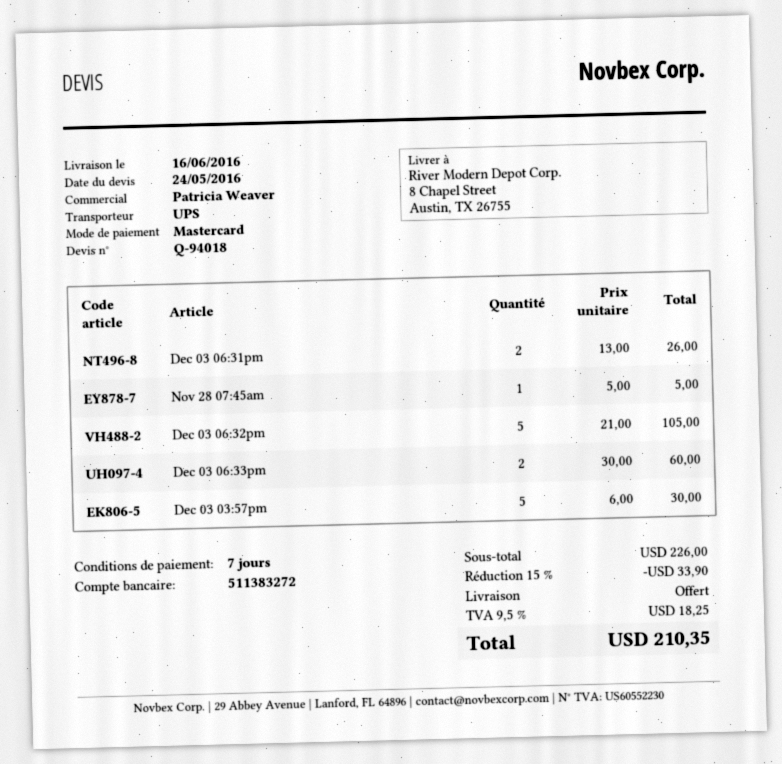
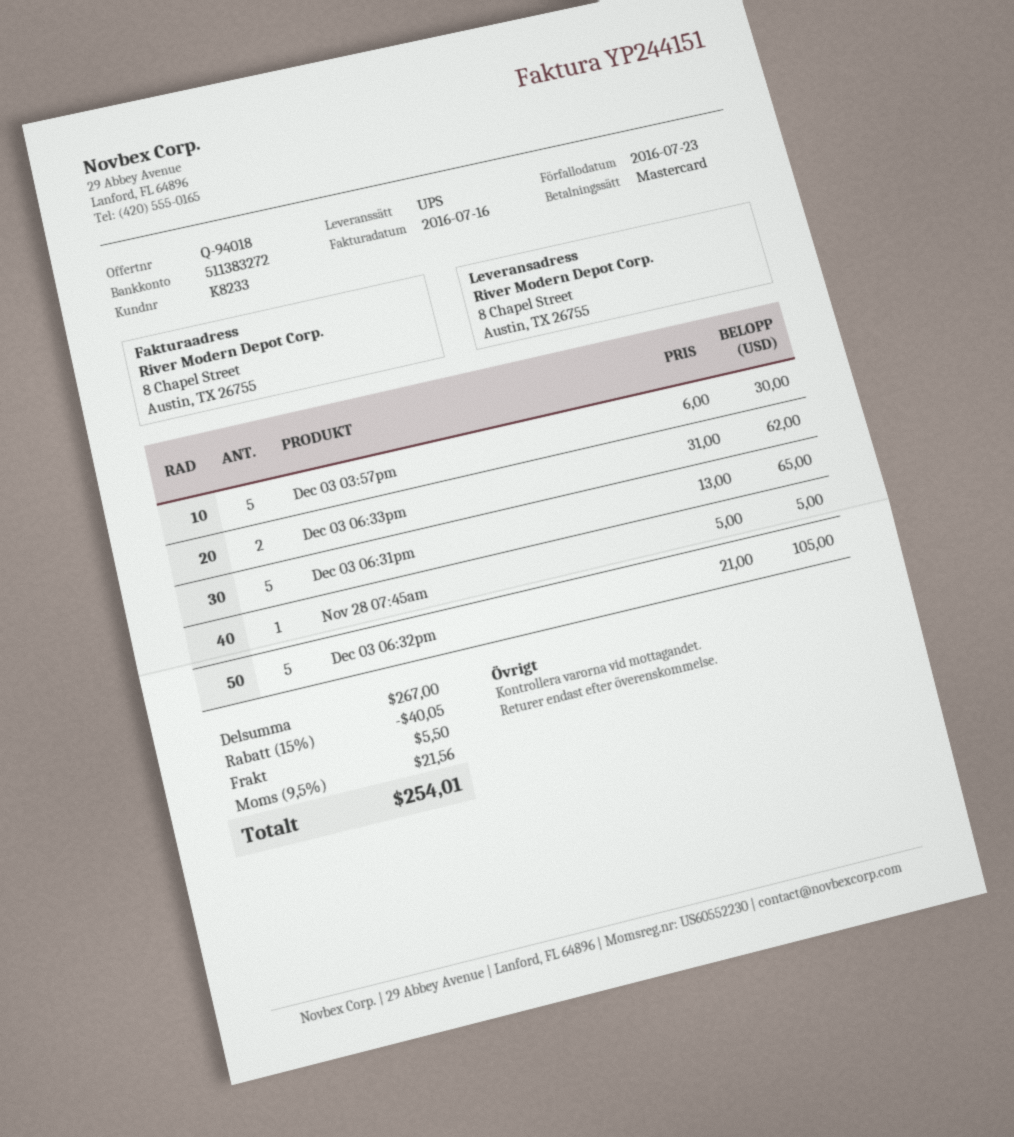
Dec 03 06:31pm: 2 x 13.00 = 26.00 -> 5 x 13.00 = 65.00
Dec 03 06:33pm: 2 x 30.00 = 60.00 -> 2 x 31.00 = 62.00
subtotal: 226.00 -> 267.00
discount: 15% = 33.90 -> 15% = 40.05
shipping: 0.00 -> 5.50
tax: 9.5% = 18.25 -> 9.5% = 21.56
total: 210.35 -> 254.01

